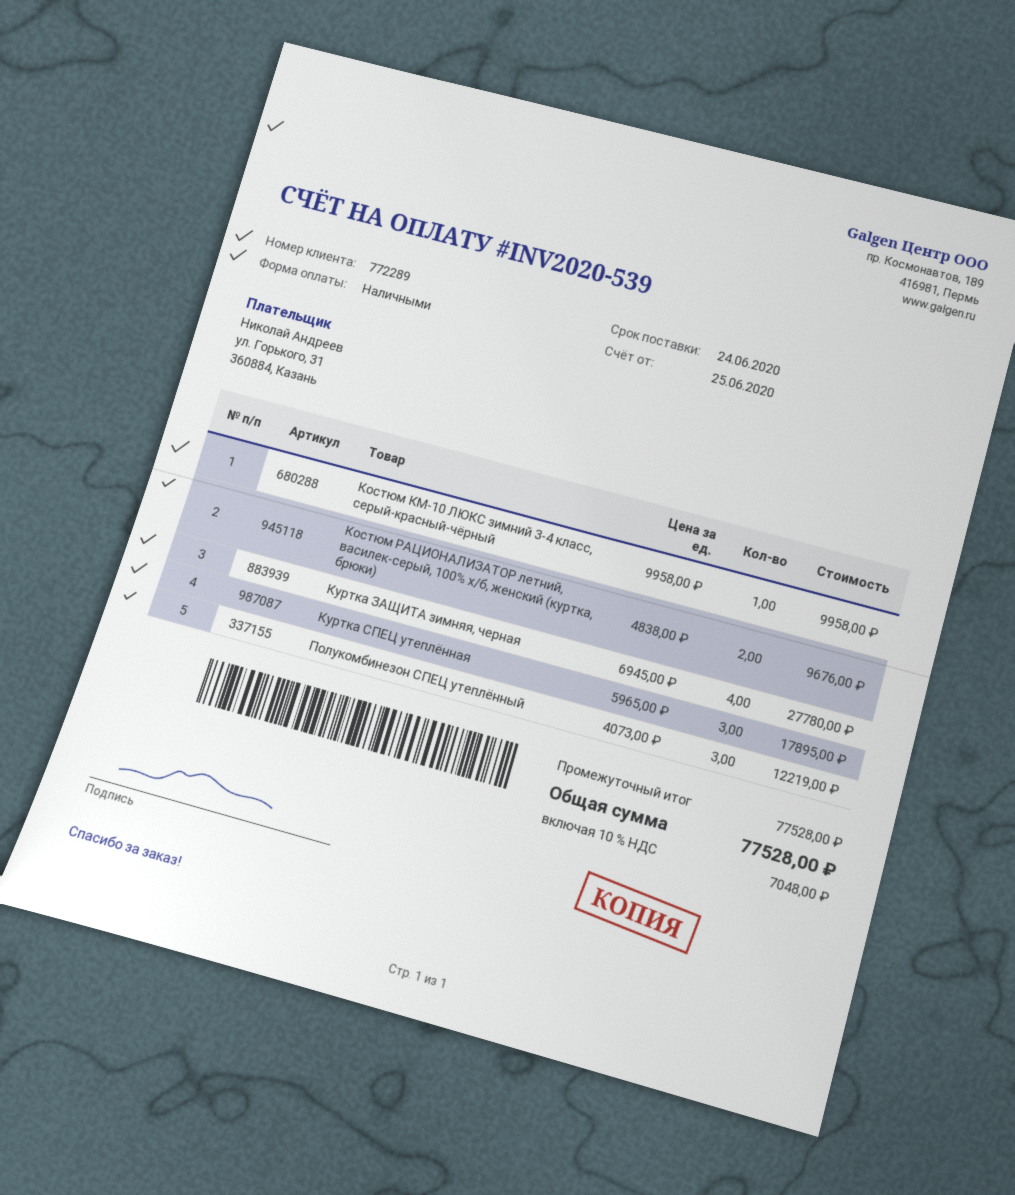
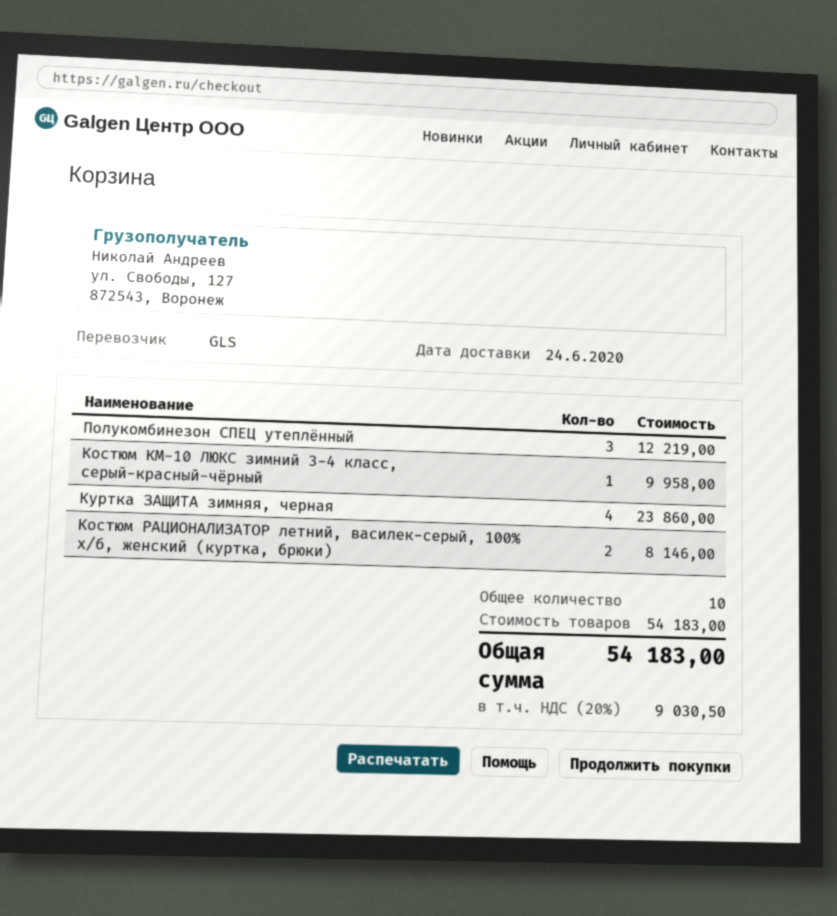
Костюм РАЦИОНАЛИЗАТОР летний, василек-серый, 100% х/б, женский (куртка, брюки): 2 for 9676.00 -> 2 for 8146.00
Куртка ЗАЩИТА зимняя, черная: 4 for 27780.00 -> 4 for 23860.00
Куртка СПЕЦ утеплённая: 3 for 17895.00 -> none
subtotal: 77528.00 -> 54183.00
tax: 10% = 7048.00 -> 20% = 9030.50
total: 77528.00 -> 54183.00

